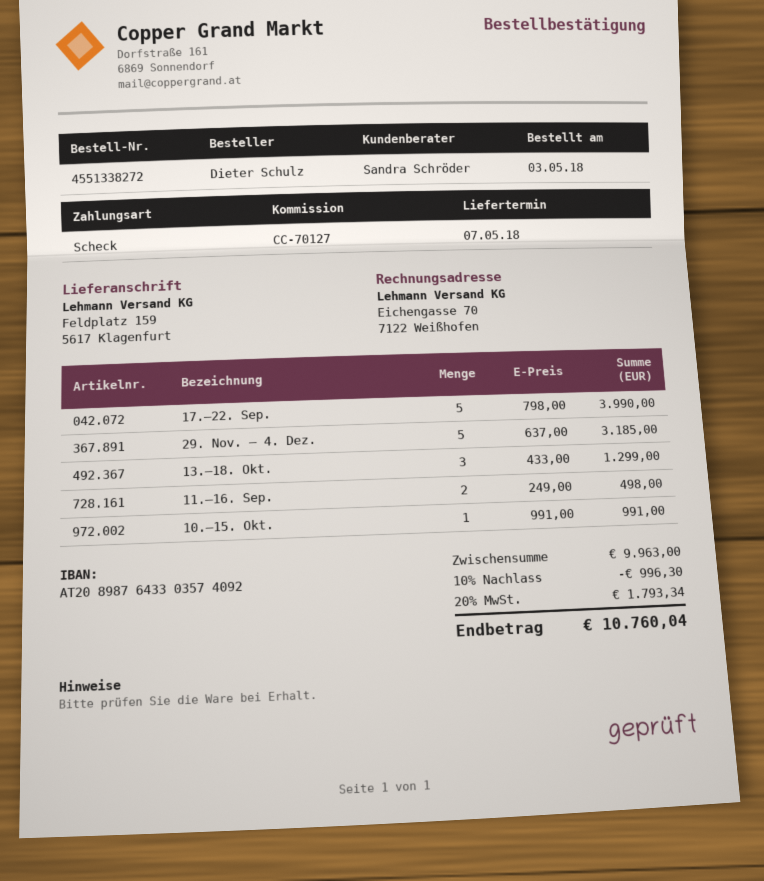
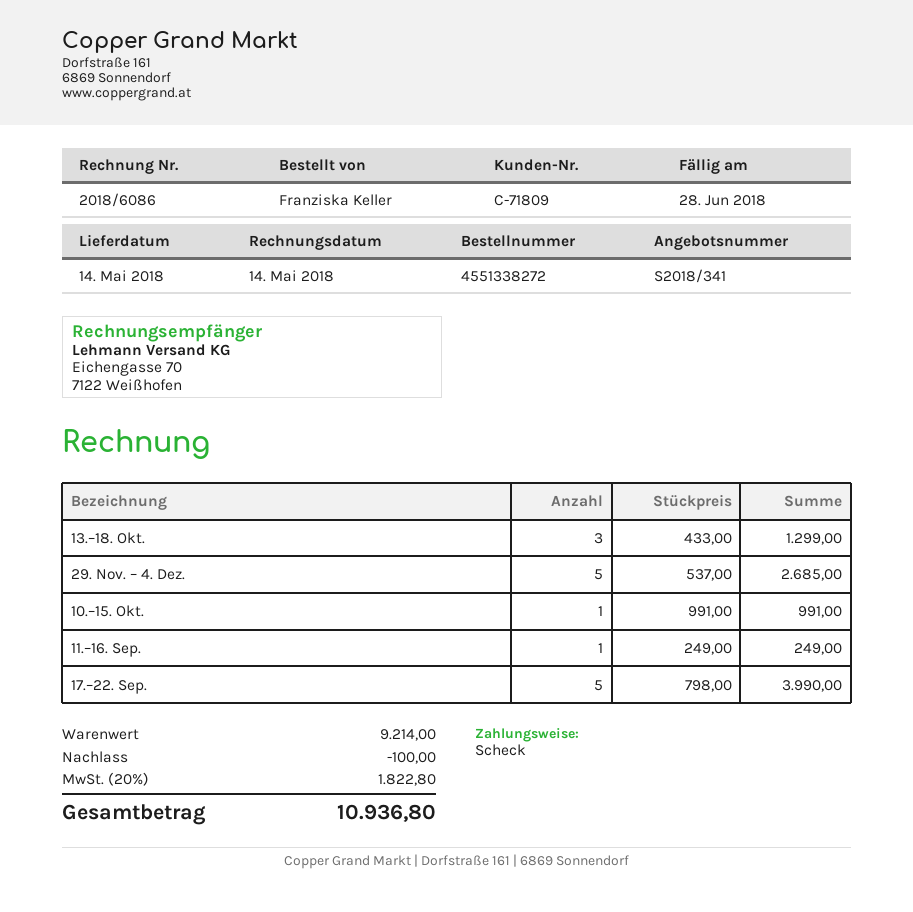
delivery date: 2018-05-07 -> 2018-05-14
ordered by: Dieter Schulz -> Franziska Keller
29. Nov. – 4. Dez.: 5 x 637.00 = 3185.00 -> 5 x 537.00 = 2685.00
11.–16. Sep.: 2 x 249.00 = 498.00 -> 1 x 249.00 = 249.00
subtotal: 9963.00 -> 9214.00
discount: 996.30 -> 100.00
tax: 20% = 1793.34 -> 20% = 1822.80
total: 10760.04 -> 10936.80

